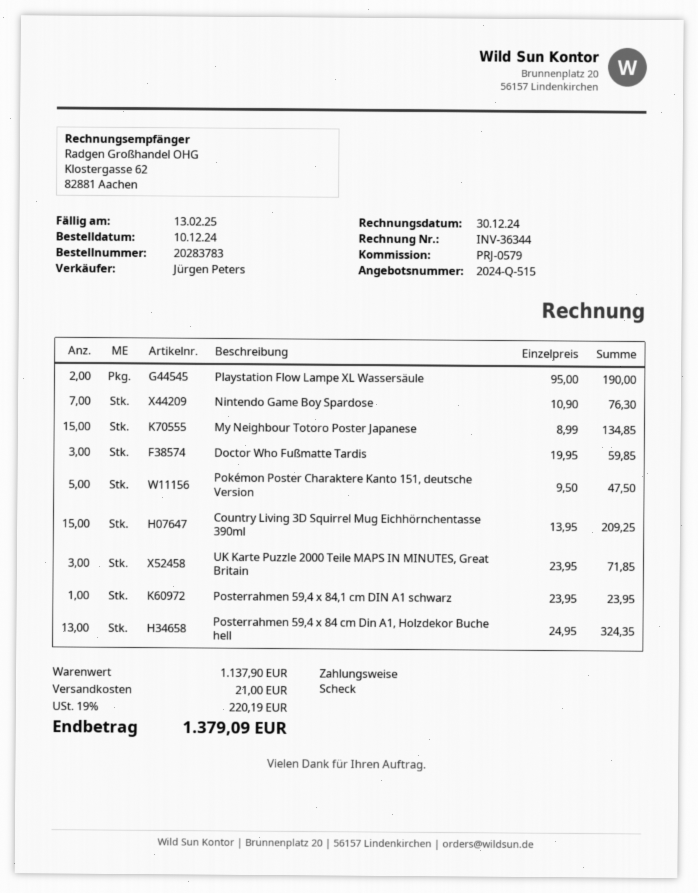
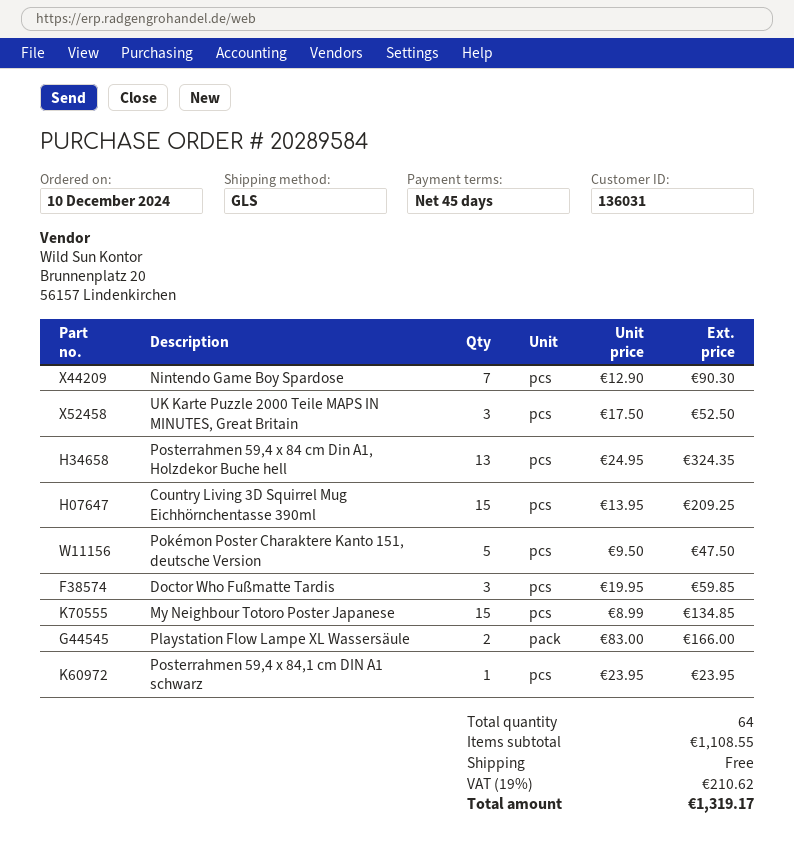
order number: 20283783 -> 20289584
Playstation Flow Lampe XL Wassersäule: 2 x 95.00 = 190.00 -> 2 x 83.00 = 166.00
Nintendo Game Boy Spardose: 7 x 10.90 = 76.30 -> 7 x 12.90 = 90.30
UK Karte Puzzle 2000 Teile MAPS IN MINUTES, Great Britain: 3 x 23.95 = 71.85 -> 3 x 17.50 = 52.50
subtotal: 1137.90 -> 1108.55
shipping: 21.00 -> 0.00
tax: 19% = 220.19 -> 19% = 210.62
total: 1379.09 -> 1319.17

